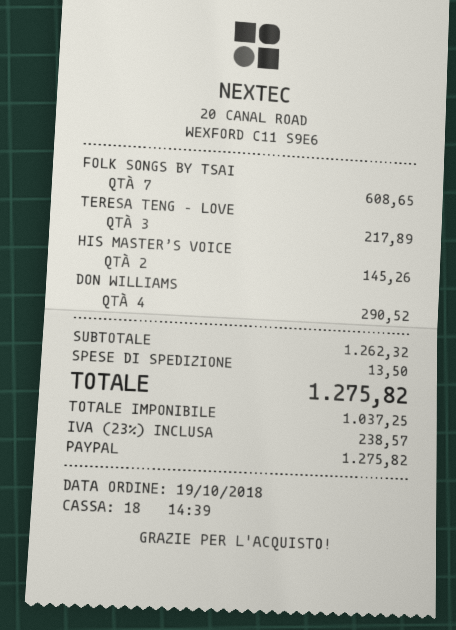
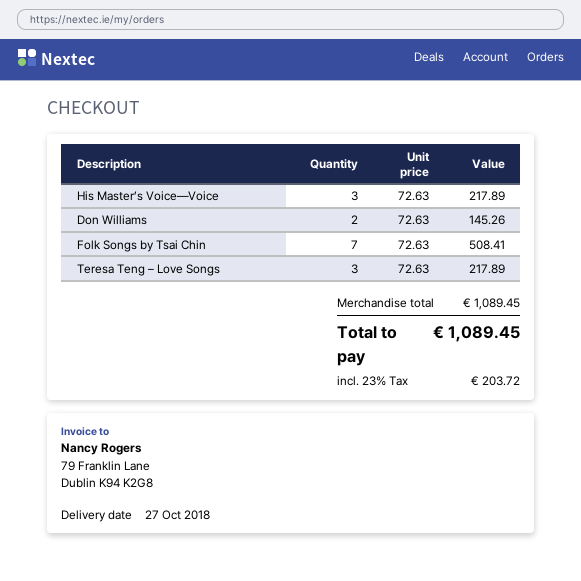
FOLK SONGS BY TSAI: 7 for 608.65 -> 7 for 508.41
HIS MASTER’S VOICE: 2 for 145.26 -> 3 for 217.89
DON WILLIAMS: 4 for 290.52 -> 2 for 145.26
subtotal: 1262.32 -> 1089.45
shipping: 13.50 -> none
tax: 23% = 238.57 -> 23% = 203.72
total: 1275.82 -> 1089.45

